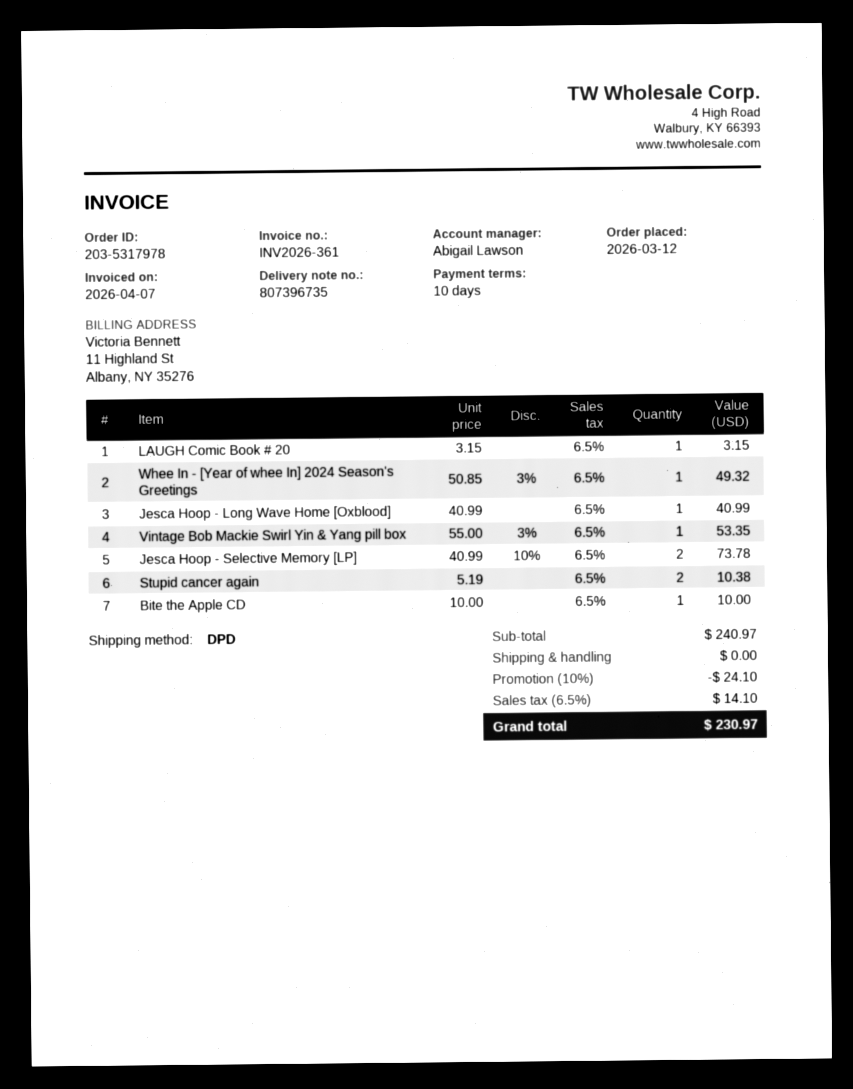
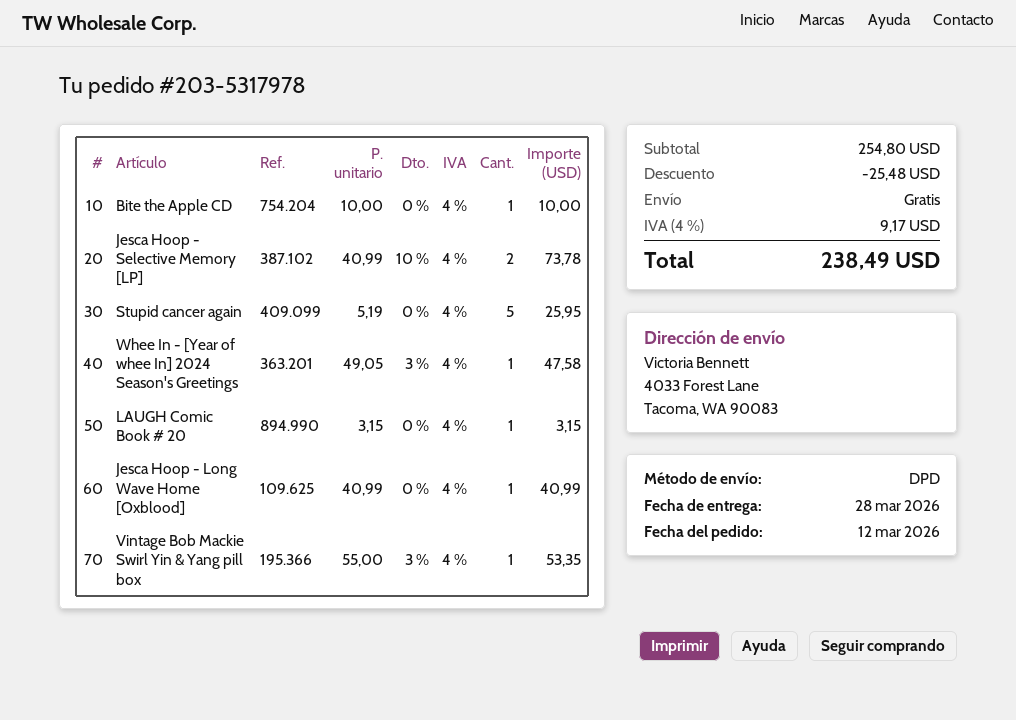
Whee In - [Year of whee In] 2024 Season's Greetings: 1 x 50.85 - 3% = 49.32 -> 1 x 49.05 - 3% = 47.58
Stupid cancer again: 2 x 5.19 = 10.38 -> 5 x 5.19 = 25.95
subtotal: 240.97 -> 254.80
discount: 24.10 -> 25.48
tax: 6.5% = 14.10 -> 4% = 9.17
total: 230.97 -> 238.49

